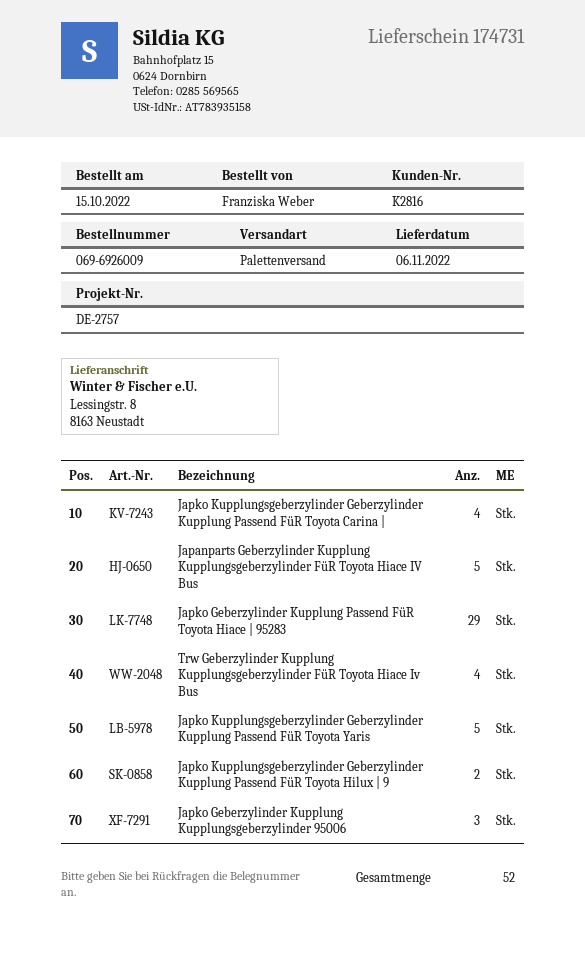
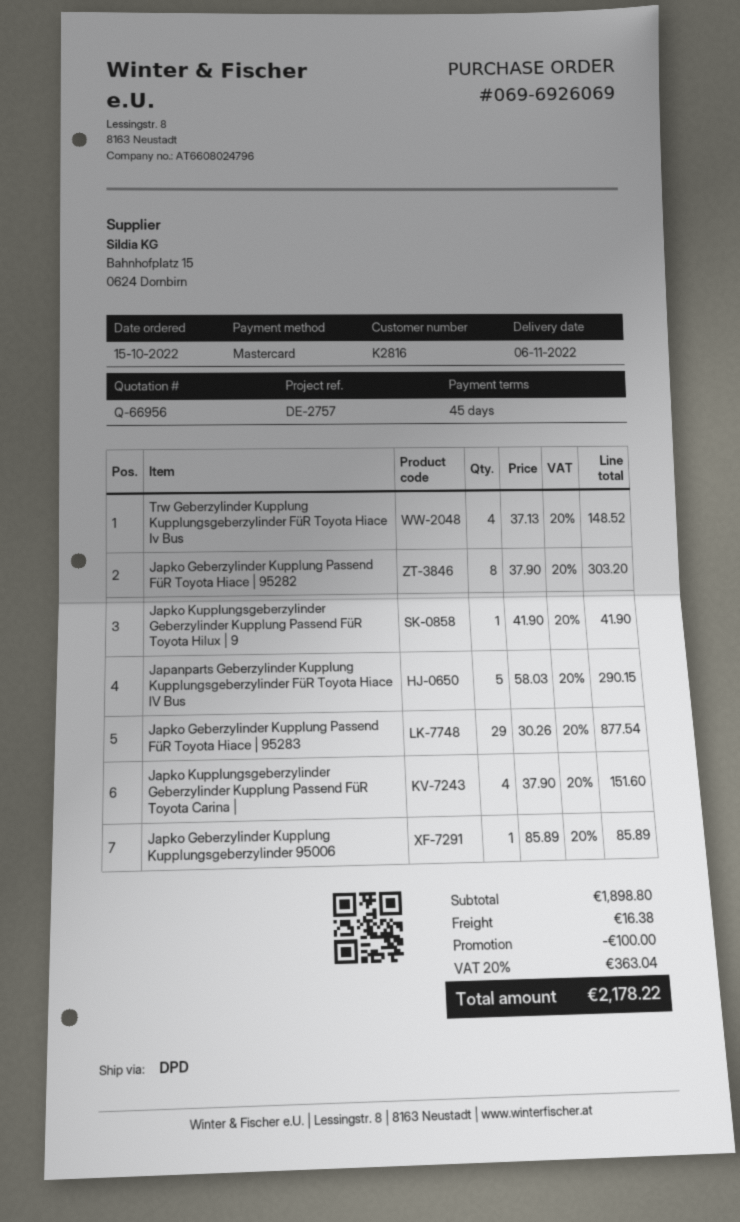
order number: 069-6926009 -> 069-6926069
shipping method: pallet freight -> DPD
Japko Kupplungsgeberzylinder Geberzylinder Kupplung Passend FüR Toyota Yaris: 5 -> none
Japko Kupplungsgeberzylinder Geberzylinder Kupplung Passend FüR Toyota Hilux | 9: 2 -> 1
Japko Geberzylinder Kupplung Kupplungsgeberzylinder 95006: 3 -> 1
Japko Geberzylinder Kupplung Passend FüR Toyota Hiace | 95282: none -> 8

